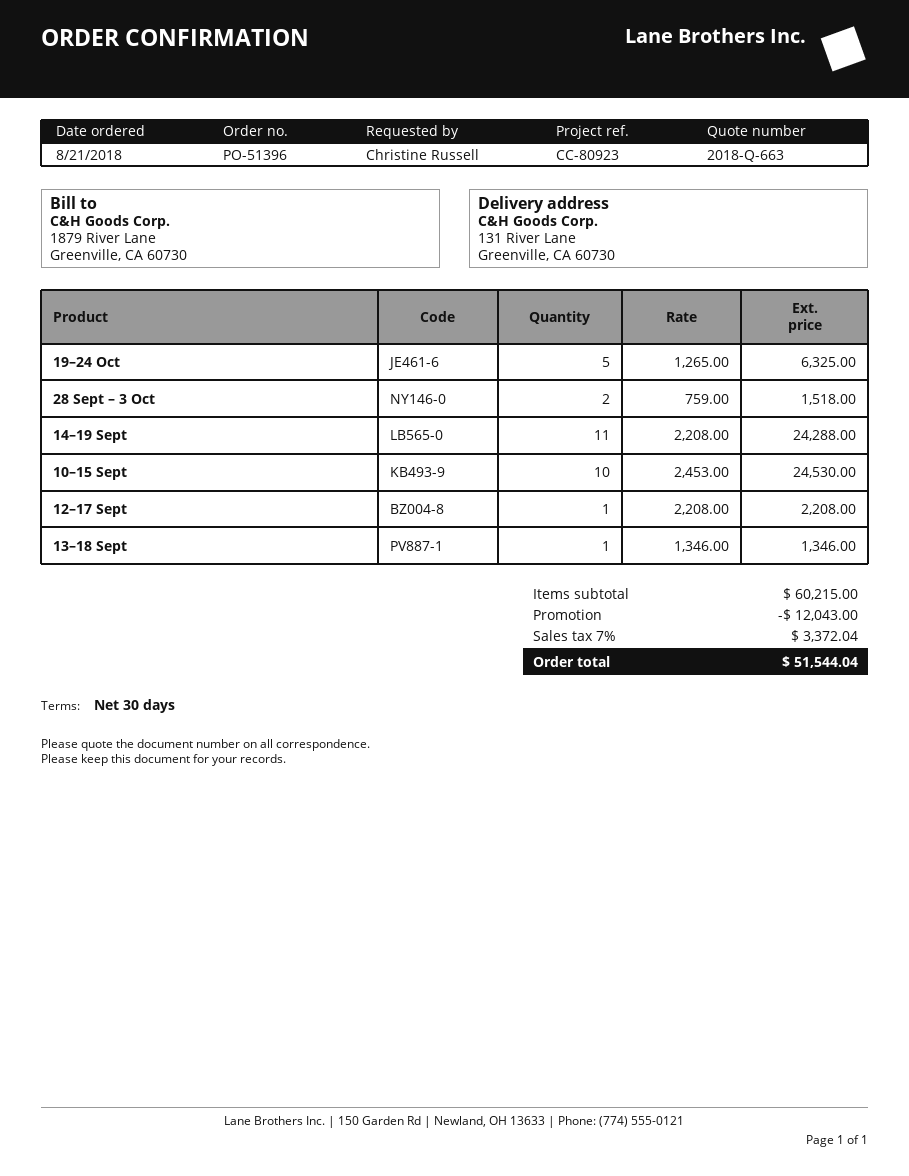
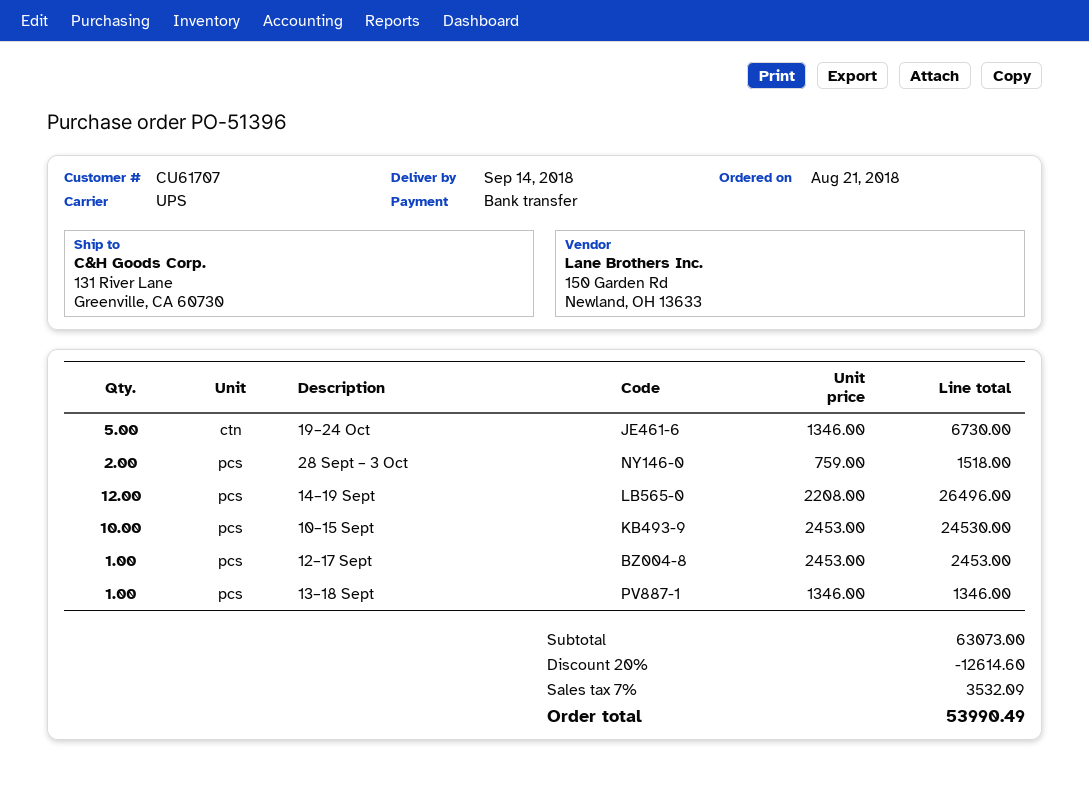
19–24 Oct: 5 x 1265.00 = 6325.00 -> 5 x 1346.00 = 6730.00
14–19 Sept: 11 x 2208.00 = 24288.00 -> 12 x 2208.00 = 26496.00
12–17 Sept: 1 x 2208.00 = 2208.00 -> 1 x 2453.00 = 2453.00
subtotal: 60215.00 -> 63073.00
discount: 12043.00 -> 12614.60
tax: 7% = 3372.04 -> 7% = 3532.09
total: 51544.04 -> 53990.49

